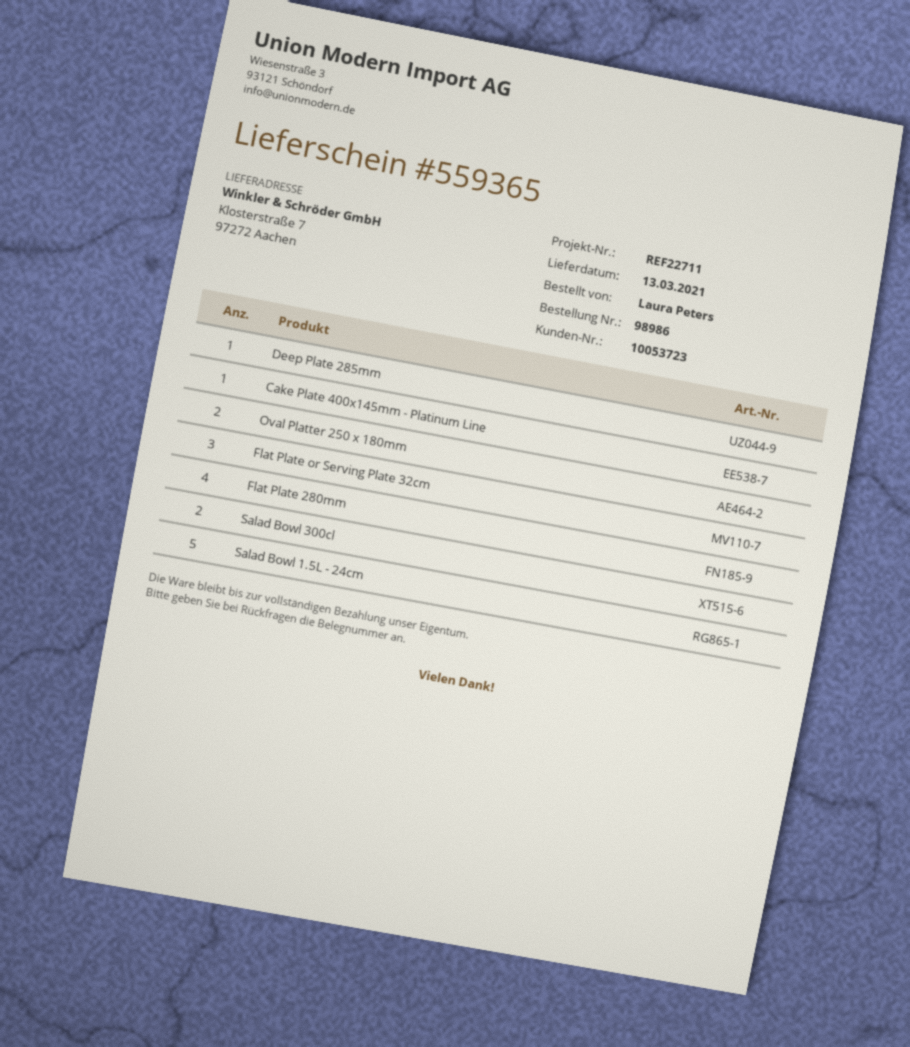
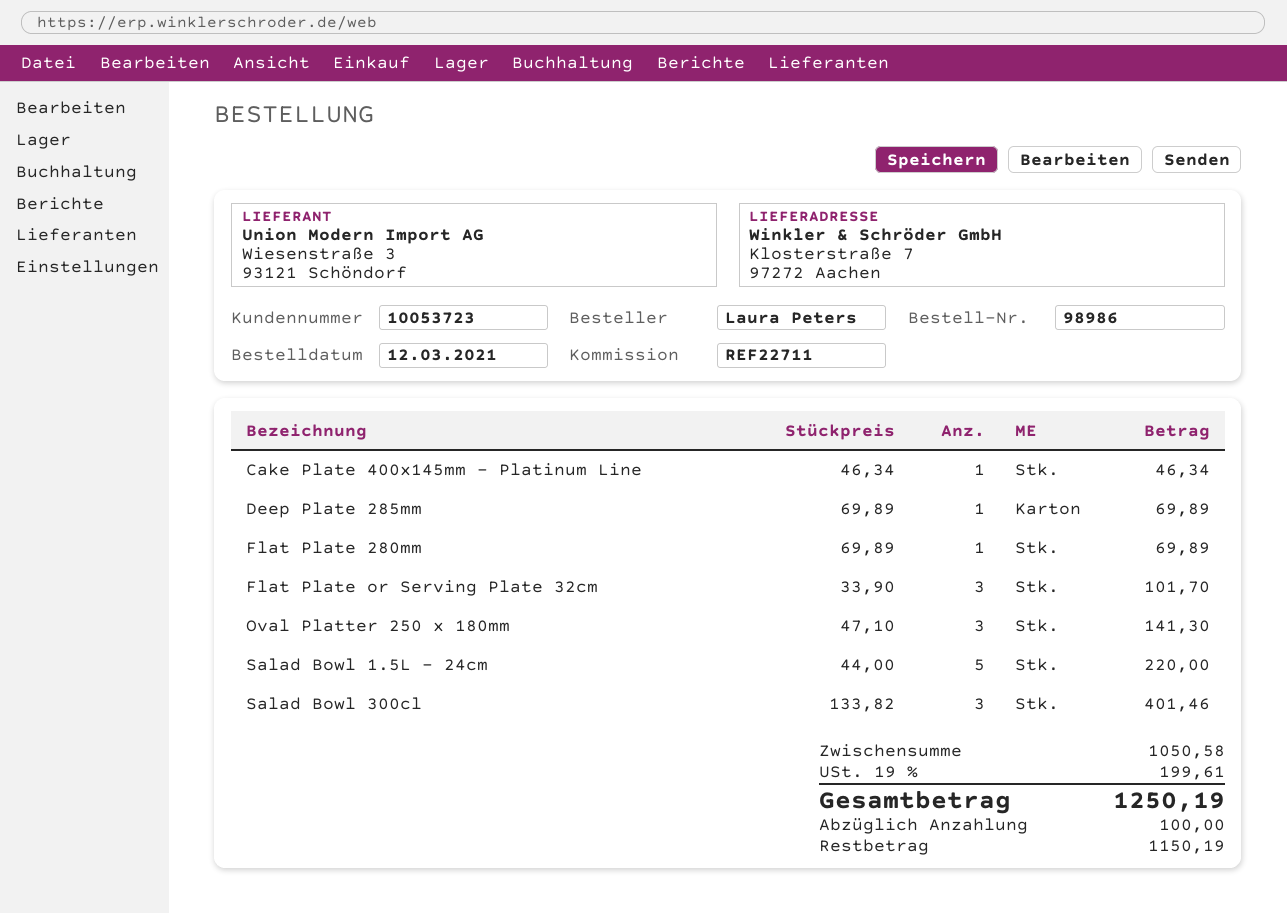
Oval Platter 250 x 180mm: 2 -> 3
Flat Plate 280mm: 4 -> 1
Salad Bowl 300cl: 2 -> 3

